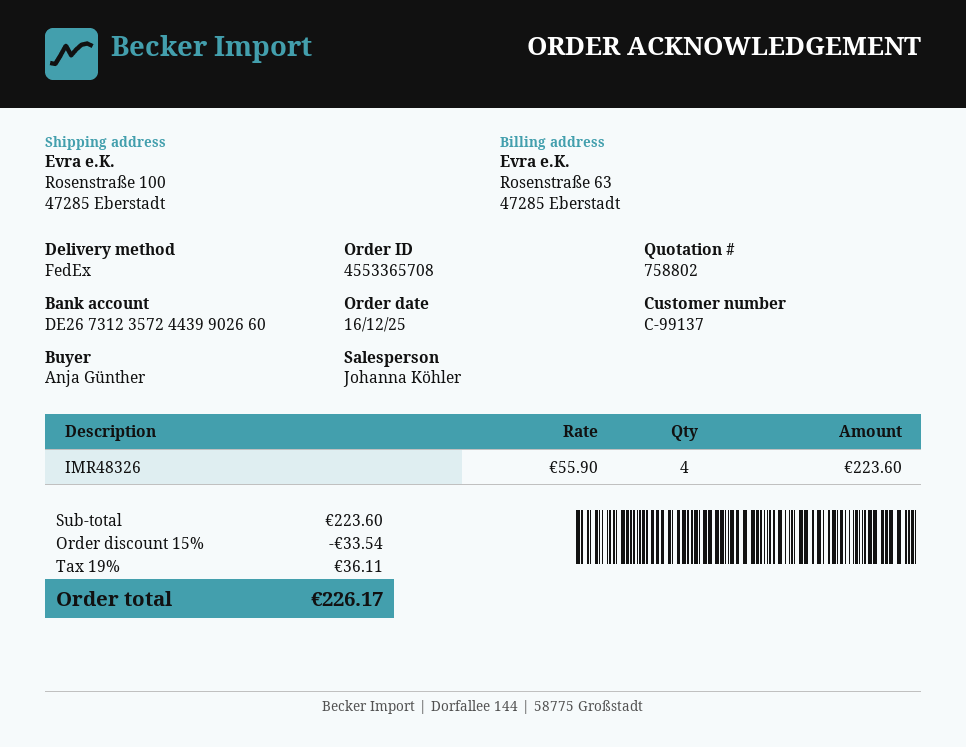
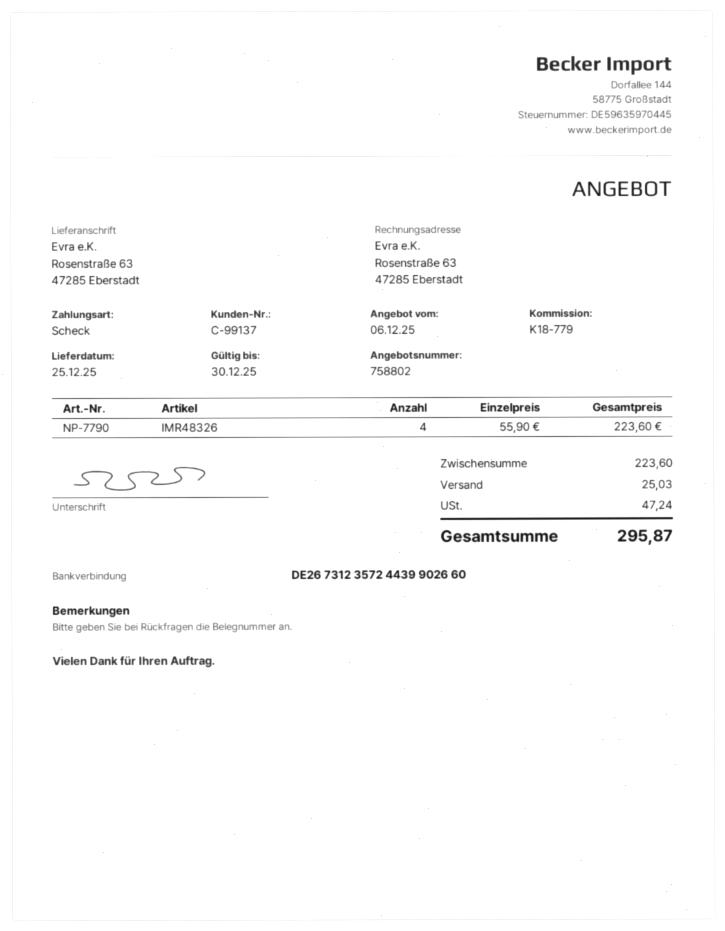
ship to: Rosenstraße 100, 47285 Eberstadt -> Rosenstraße 63, 47285 Eberstadt
discount: 15% = 33.54 -> none
shipping: none -> 25.03
tax: 36.11 -> 47.24
total: 226.17 -> 295.87

